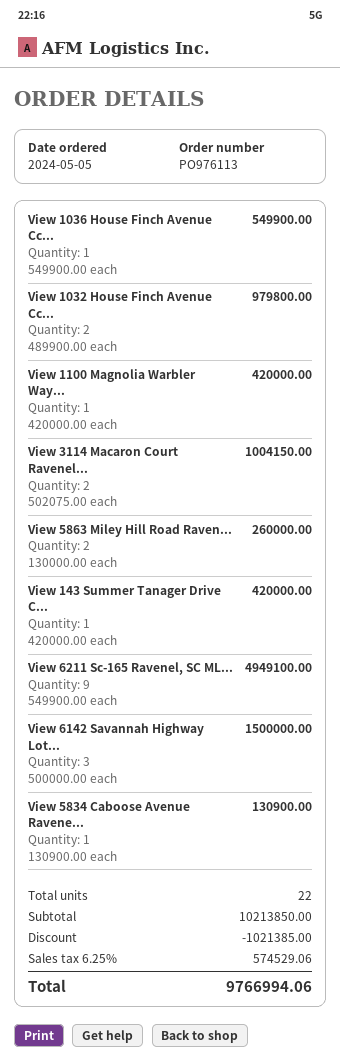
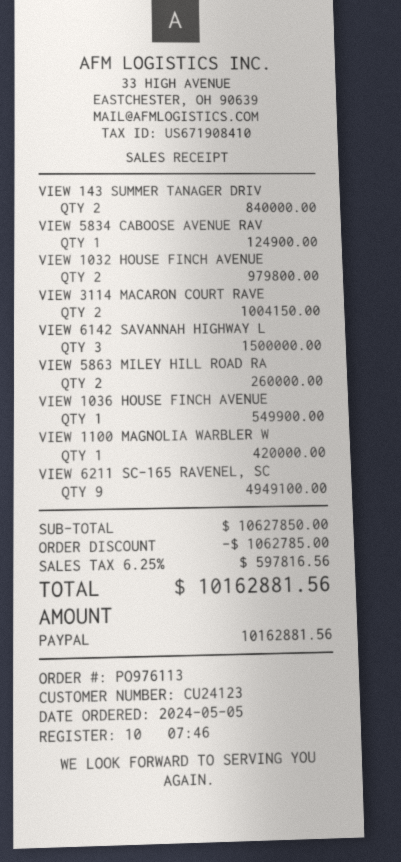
View 143 Summer Tanager Drive C...: 1 for 420000.00 -> 2 for 840000.00
View 5834 Caboose Avenue Ravene...: 1 for 130900.00 -> 1 for 124900.00
subtotal: 10213850.00 -> 10627850.00
discount: 1021385.00 -> 1062785.00
tax: 6.25% = 574529.06 -> 6.25% = 597816.56
total: 9766994.06 -> 10162881.56

